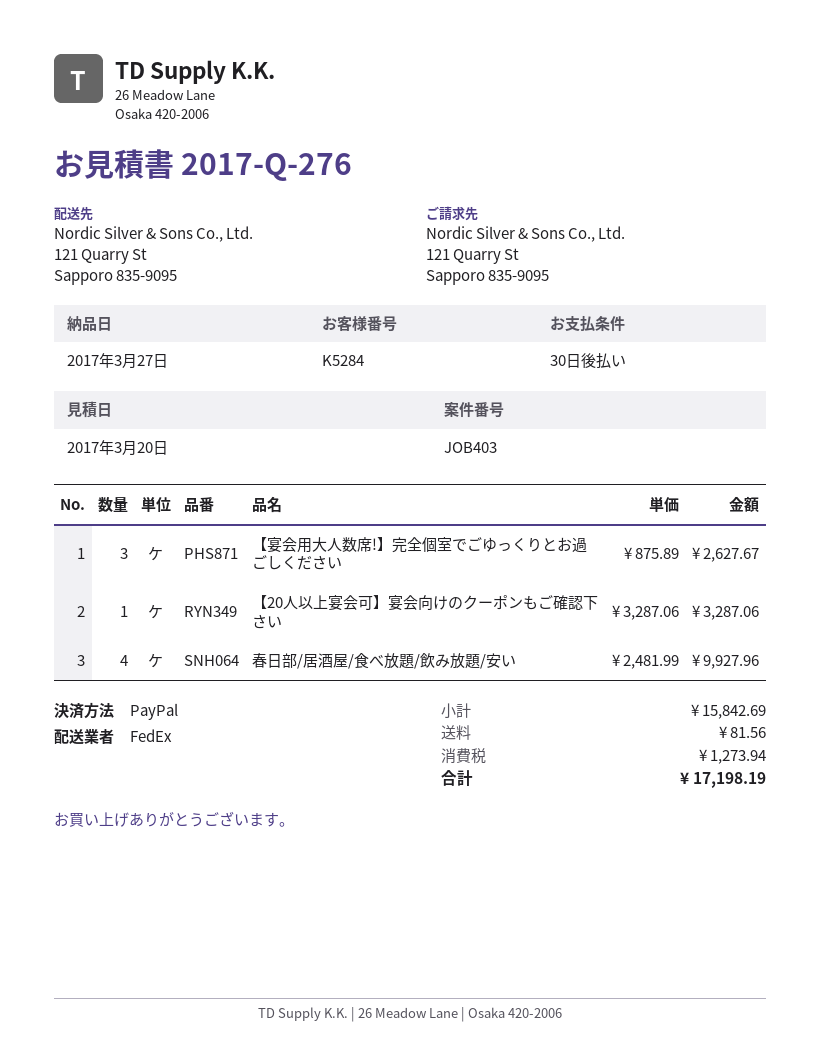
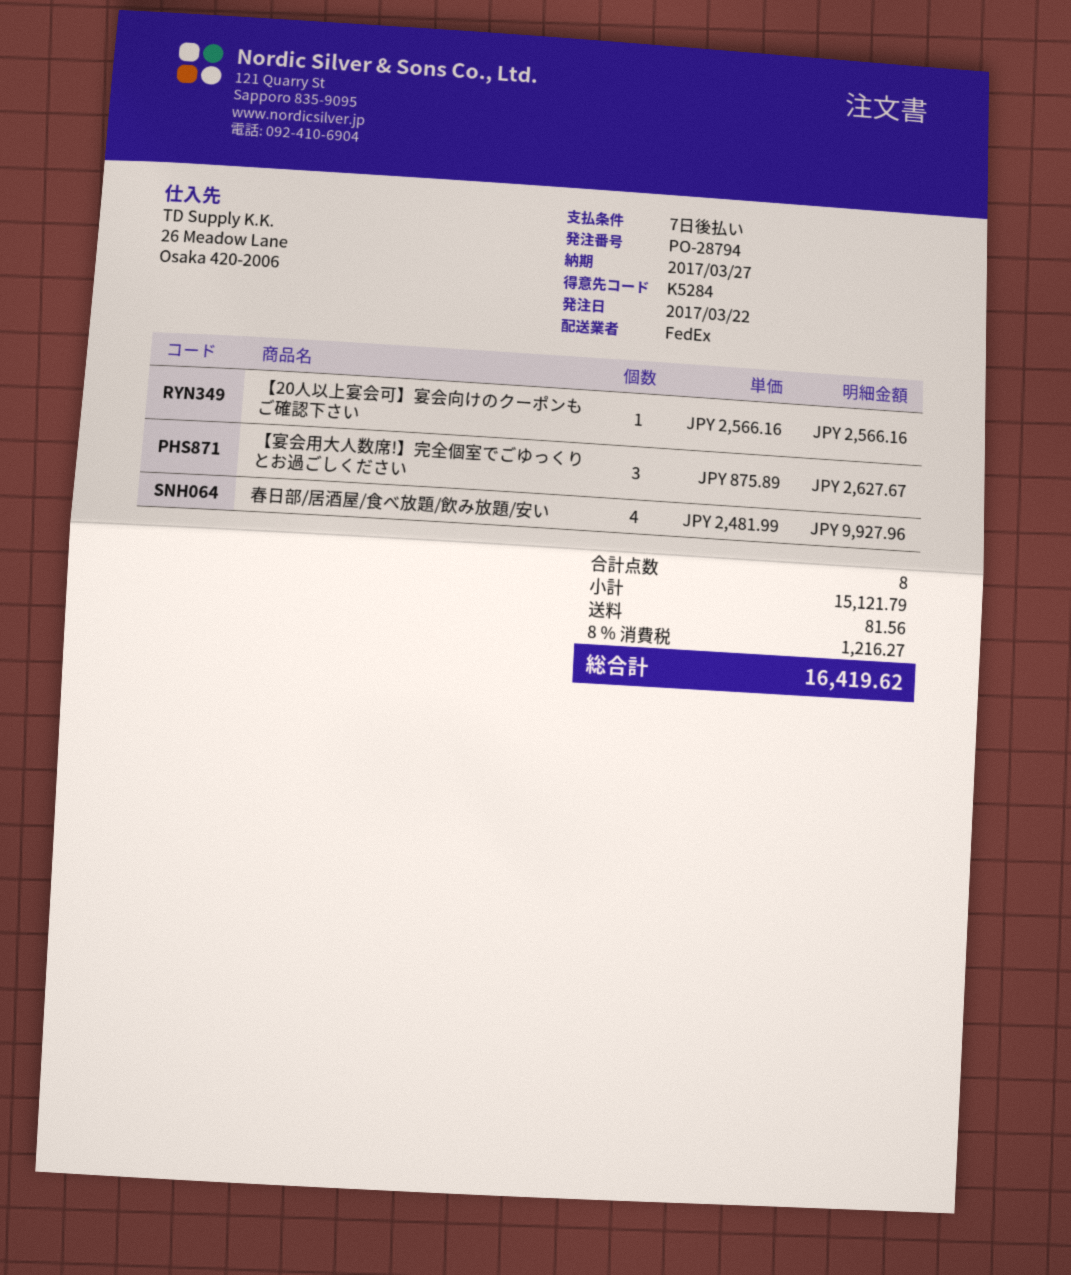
payment terms: 30 days -> 7 days
【20人以上宴会可】宴会向けのクーポンもご確認下さい: 1 x 3287.06 = 3287.06 -> 1 x 2566.16 = 2566.16
subtotal: 15842.69 -> 15121.79
tax: 1273.94 -> 1216.27
total: 17198.19 -> 16419.62

